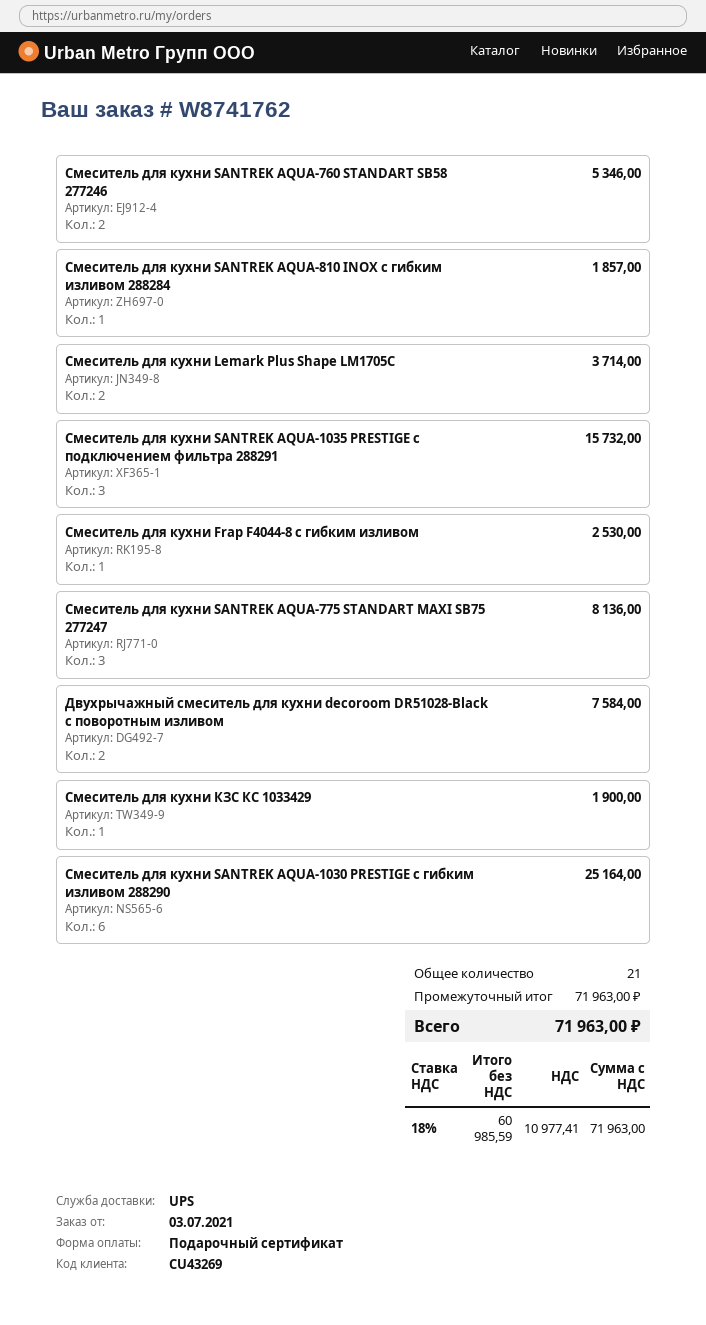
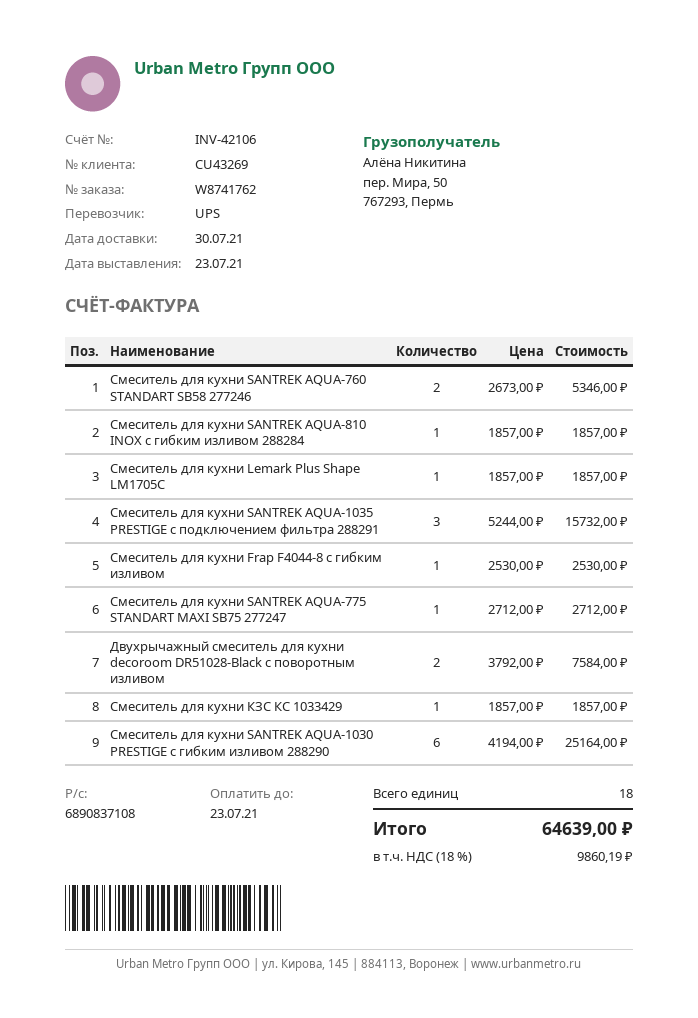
Смеситель для кухни Lemark Plus Shape LM1705C: 2 for 3714.00 -> 1 for 1857.00
Смеситель для кухни SANTREK AQUA-775 STANDART MAXI SB75 277247: 3 for 8136.00 -> 1 for 2712.00
Смеситель для кухни КЗС КС 1033429: 1 for 1900.00 -> 1 for 1857.00
total quantity: 21 -> 18
tax: 18% = 10977.41 -> 18% = 9860.19
total: 71963.00 -> 64639.00

